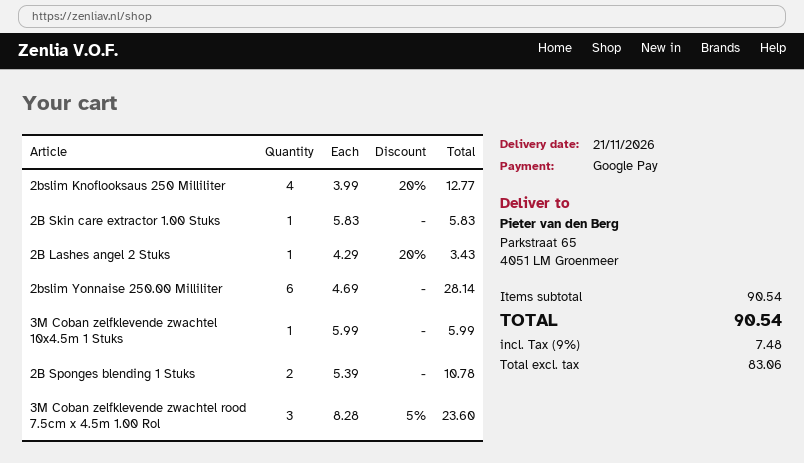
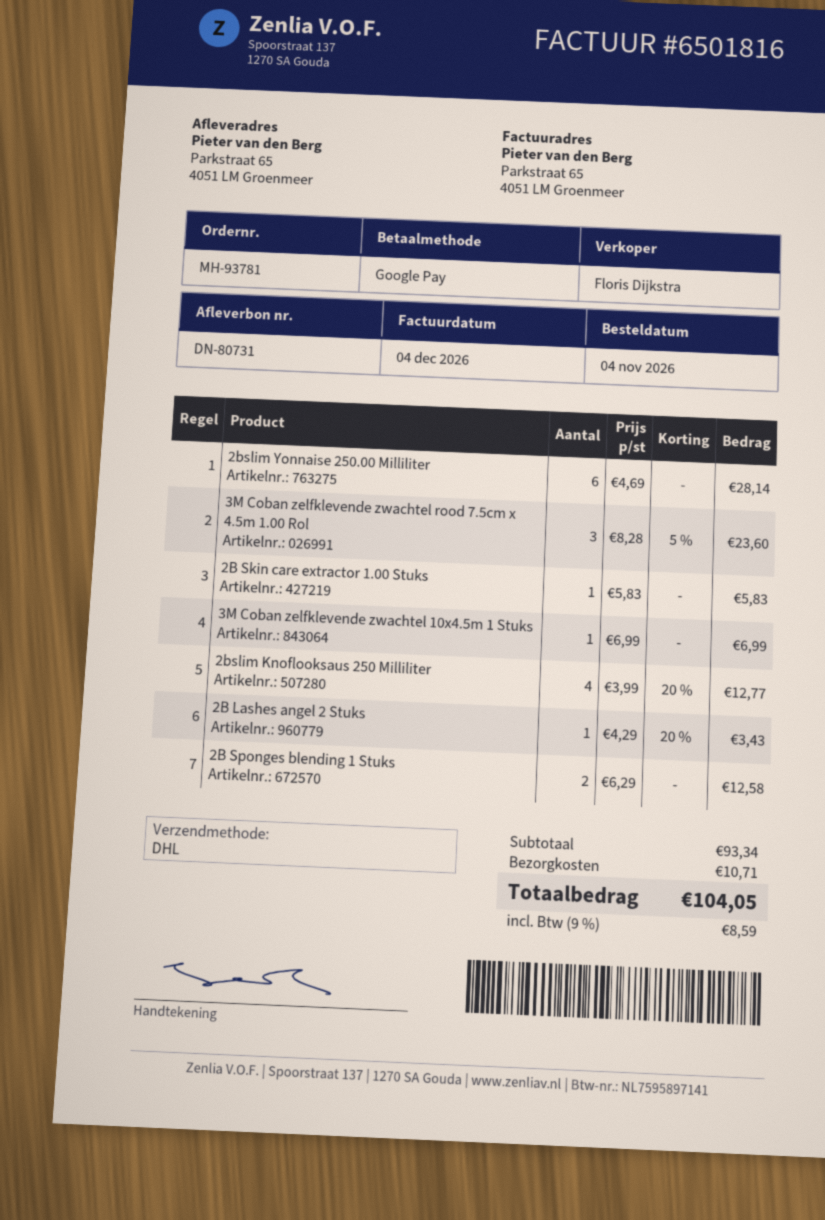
3M Coban zelfklevende zwachtel 10x4.5m 1 Stuks: 1 x 5.99 = 5.99 -> 1 x 6.99 = 6.99
2B Sponges blending 1 Stuks: 2 x 5.39 = 10.78 -> 2 x 6.29 = 12.58
subtotal: 90.54 -> 93.34
shipping: none -> 10.71
tax: 9% = 7.48 -> 9% = 8.59
total: 90.54 -> 104.05

